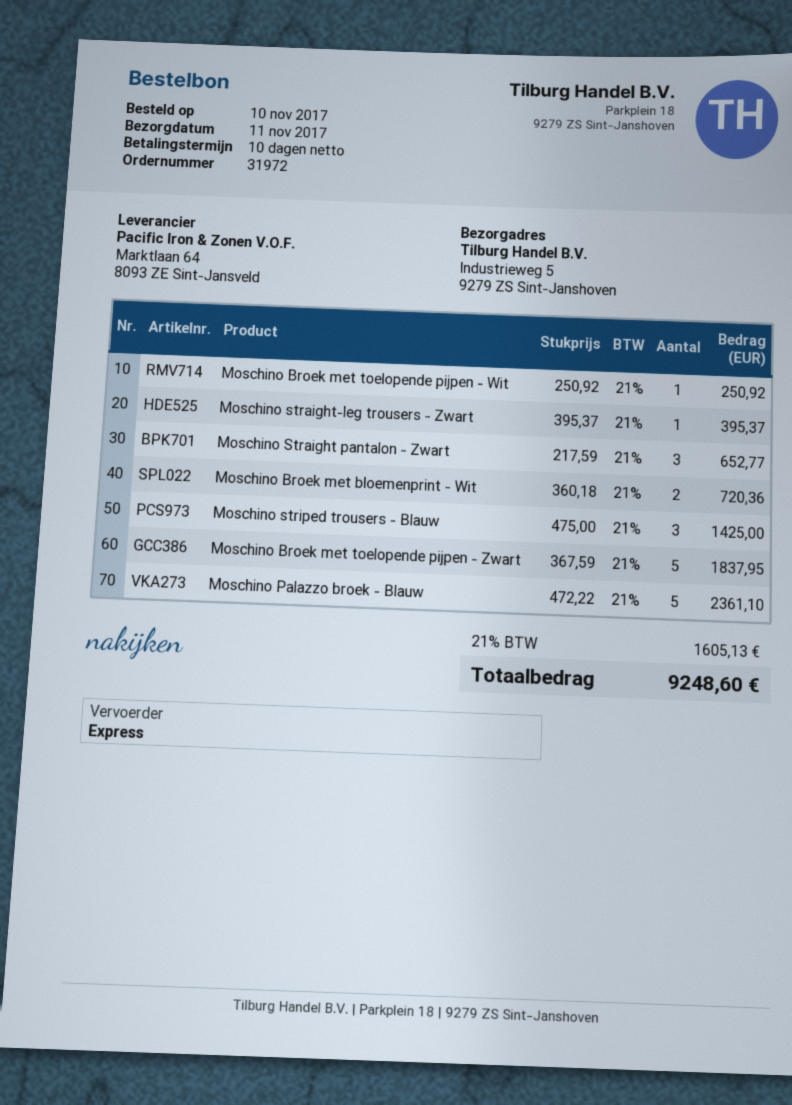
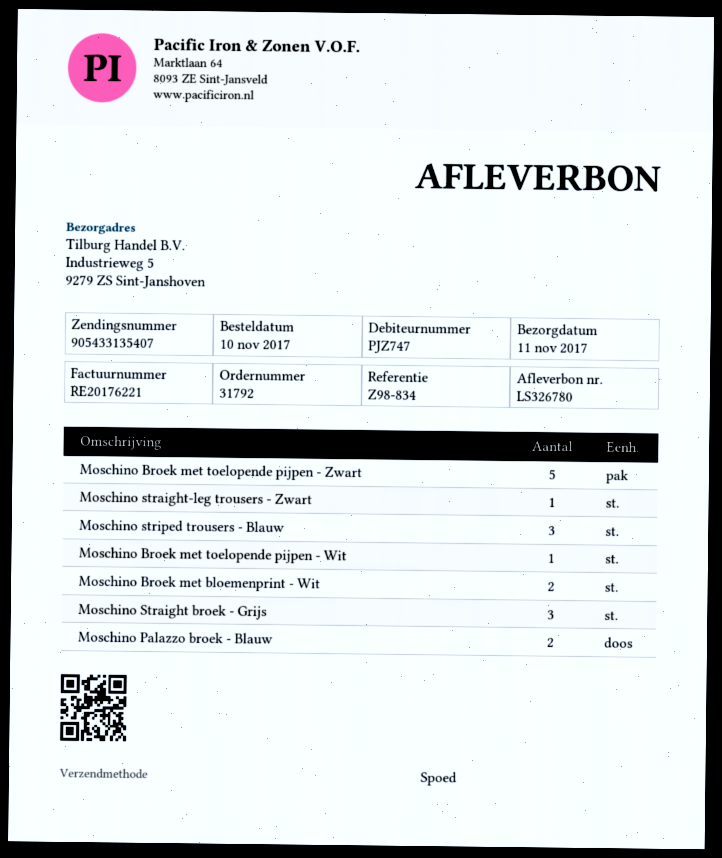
order number: 31972 -> 31792
Moschino Straight pantalon - Zwart: 3 -> none
Moschino Palazzo broek - Blauw: 5 -> 2
Moschino Straight broek - Grijs: none -> 3

